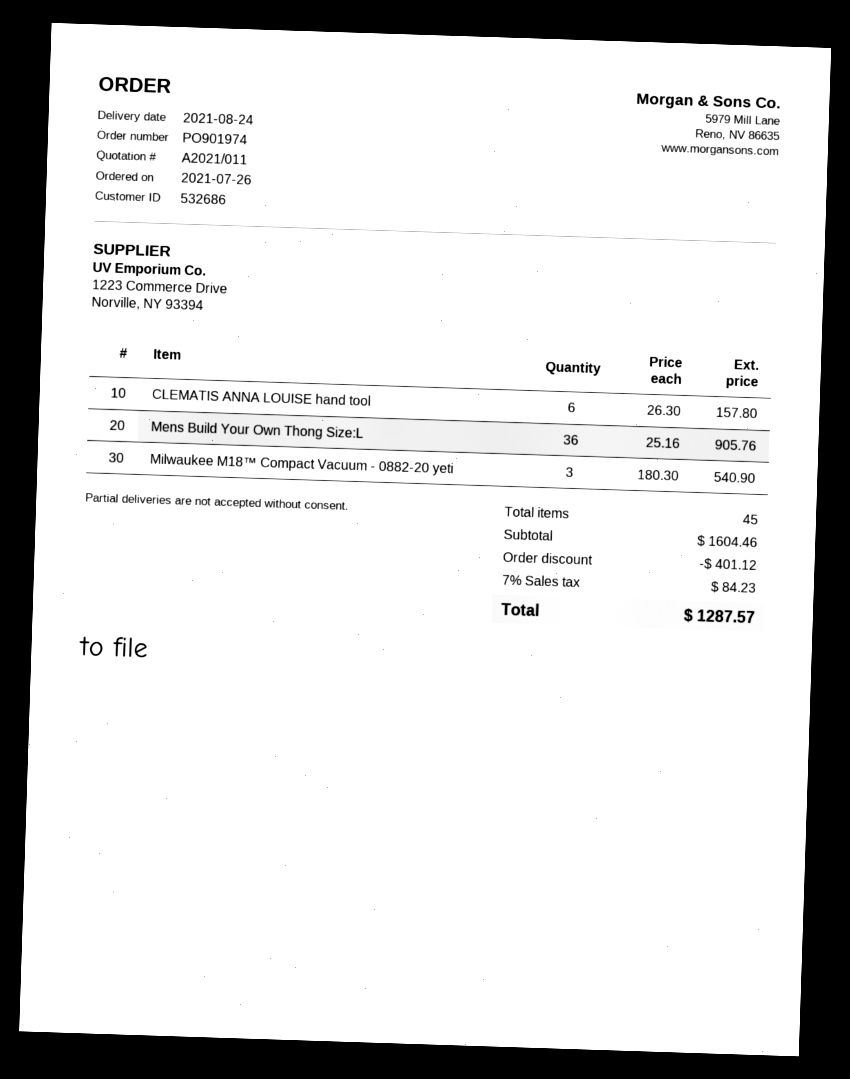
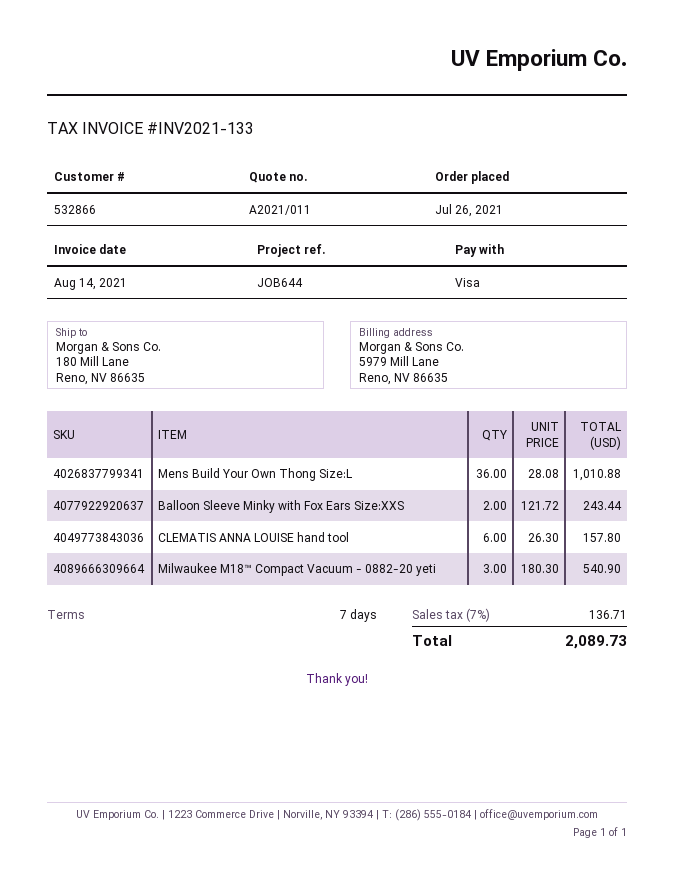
customer number: 532686 -> 532866
Mens Build Your Own Thong Size:L: 36 x 25.16 = 905.76 -> 36 x 28.08 = 1010.88
Balloon Sleeve Minky with Fox Ears Size:XXS: none -> 2 x 121.72 = 243.44
discount: 401.12 -> none
tax: 7% = 84.23 -> 7% = 136.71
total: 1287.57 -> 2089.73

